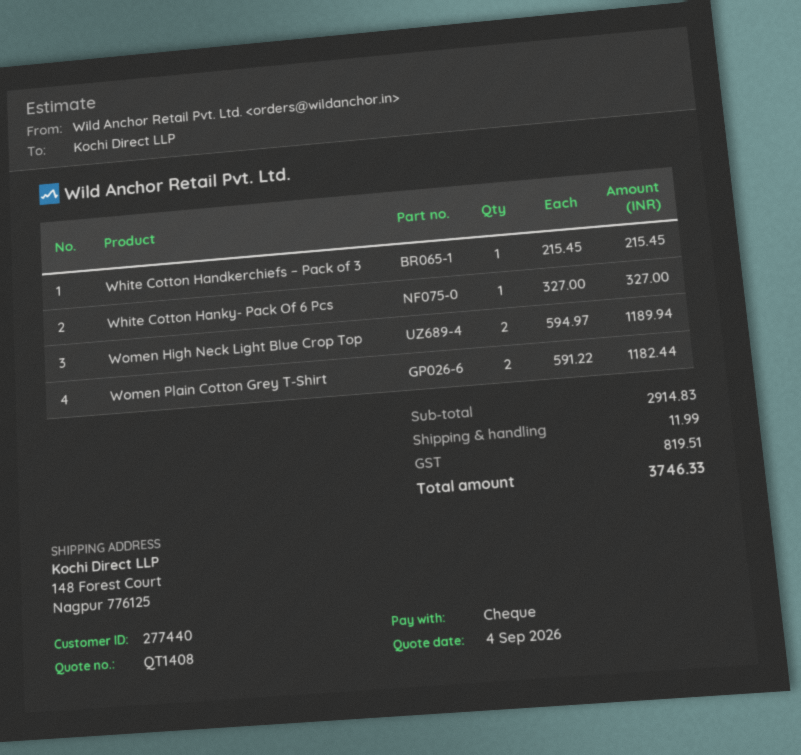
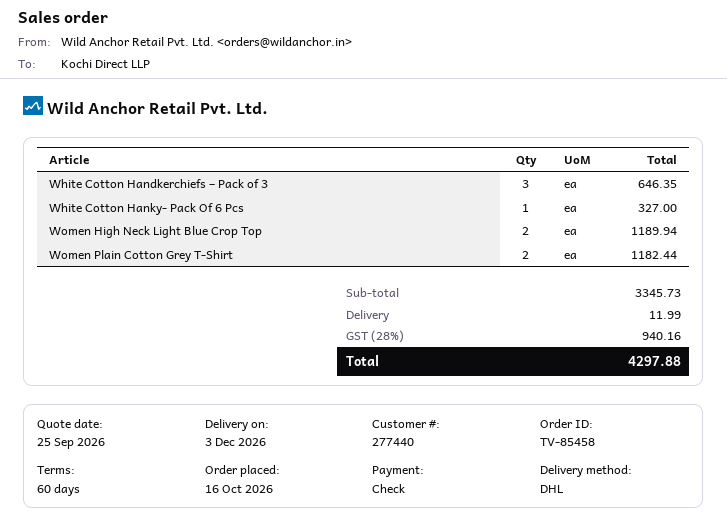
quote date: 2026-09-04 -> 2026-09-25
White Cotton Handkerchiefs – Pack of 3: 1 for 215.45 -> 3 for 646.35
subtotal: 2914.83 -> 3345.73
tax: 819.51 -> 940.16
total: 3746.33 -> 4297.88

